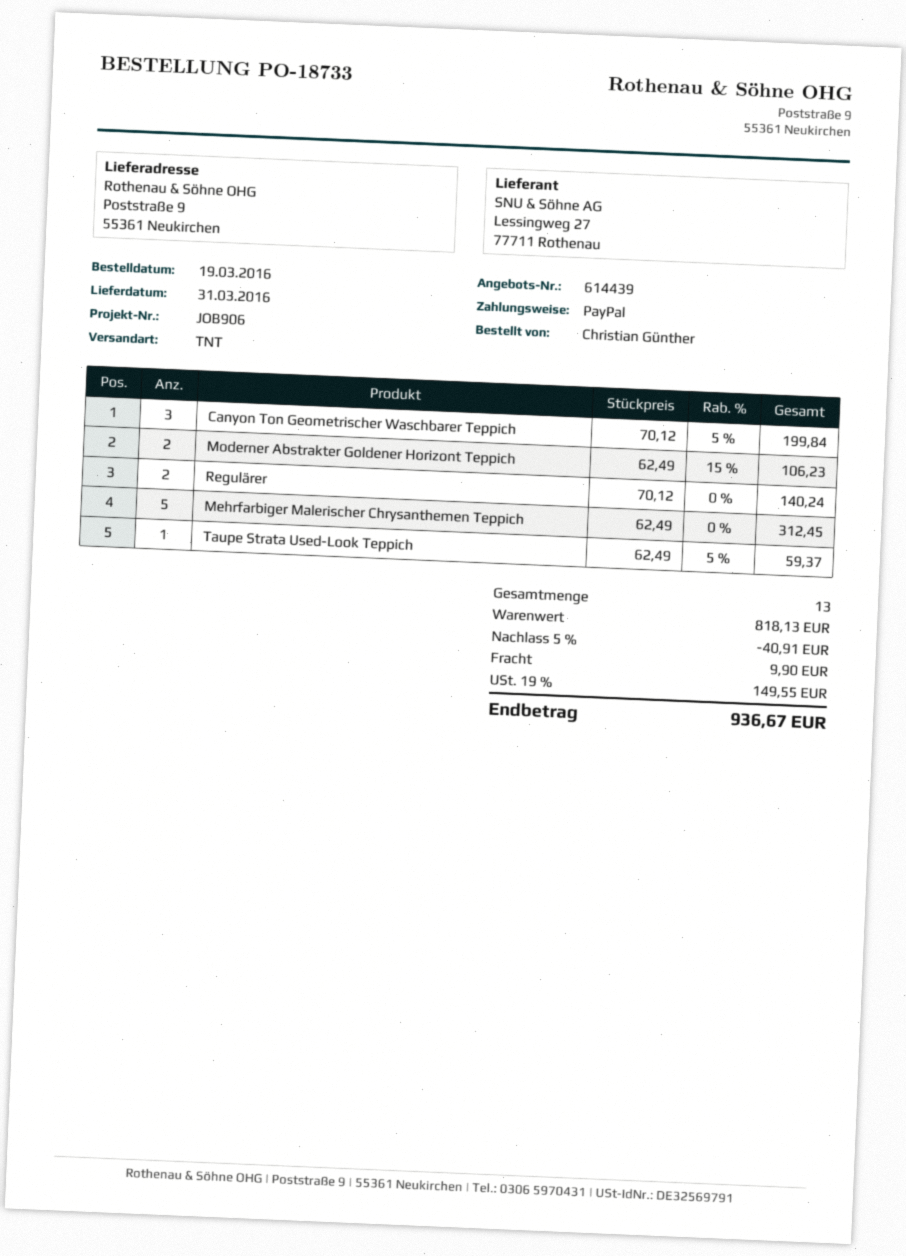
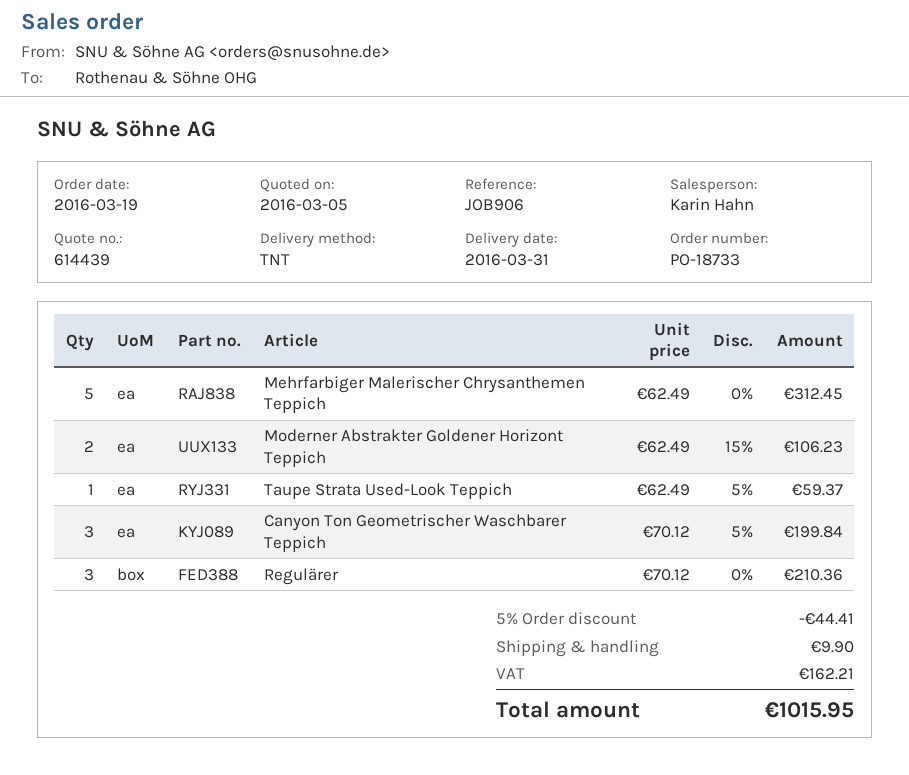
Regulärer: 2 x 70.12 = 140.24 -> 3 x 70.12 = 210.36
discount: 5% = 40.91 -> 5% = 44.41
tax: 149.55 -> 162.21
total: 936.67 -> 1015.95

